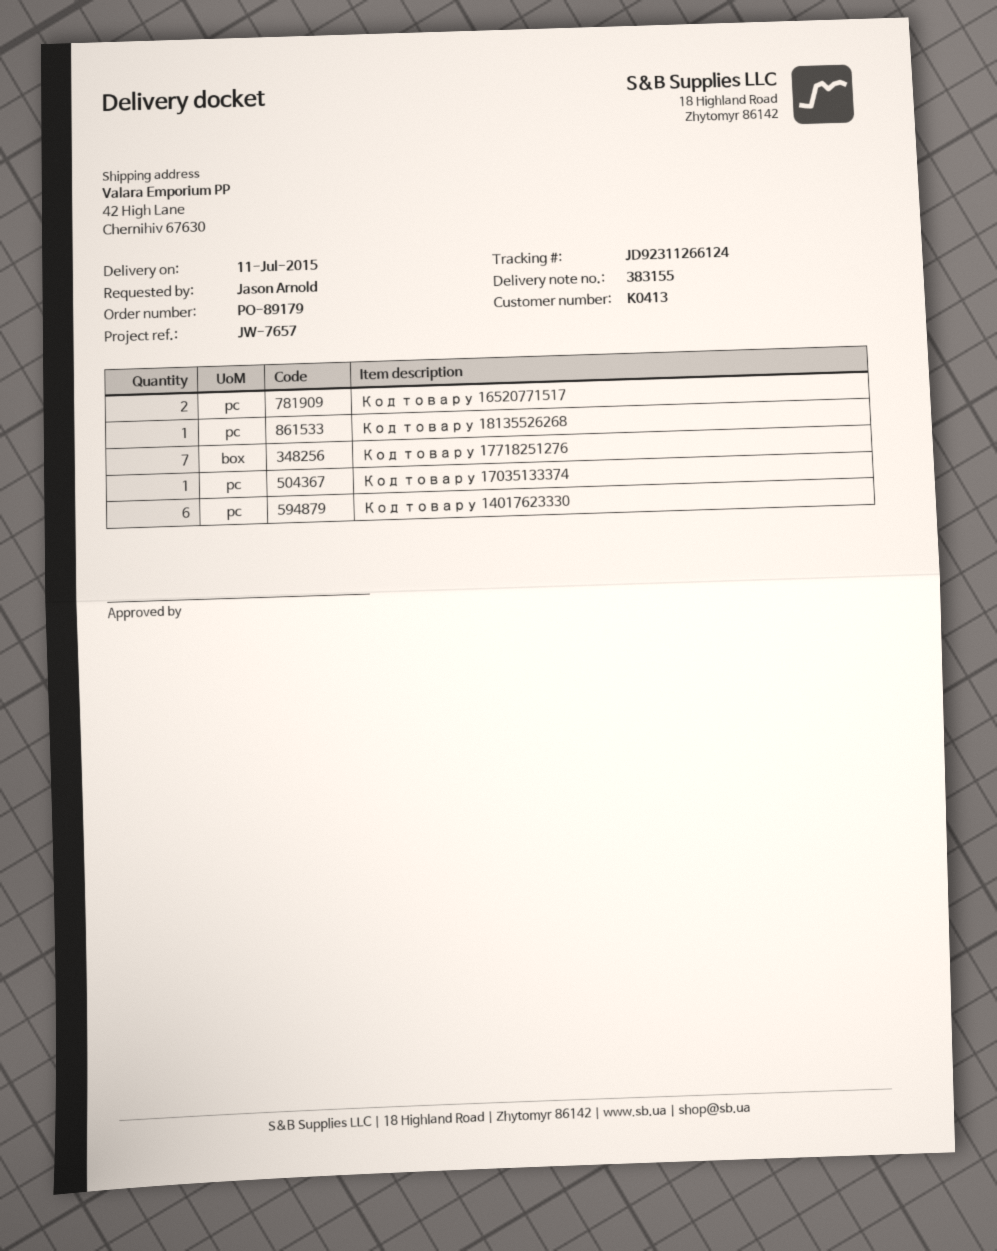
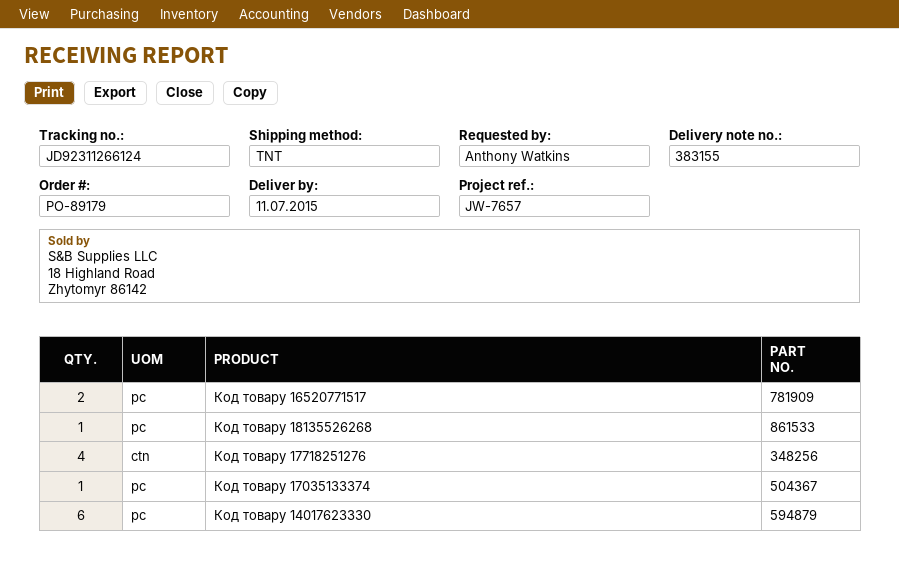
ordered by: Jason Arnold -> Anthony Watkins
Код товару 17718251276: 7 -> 4

